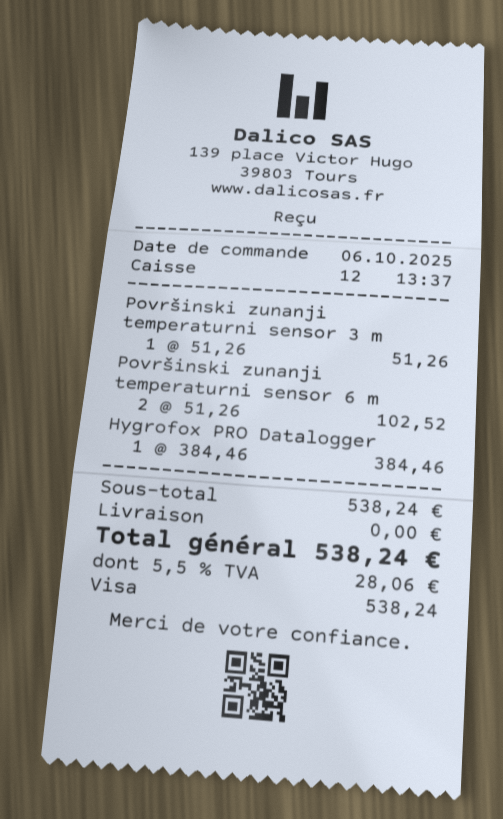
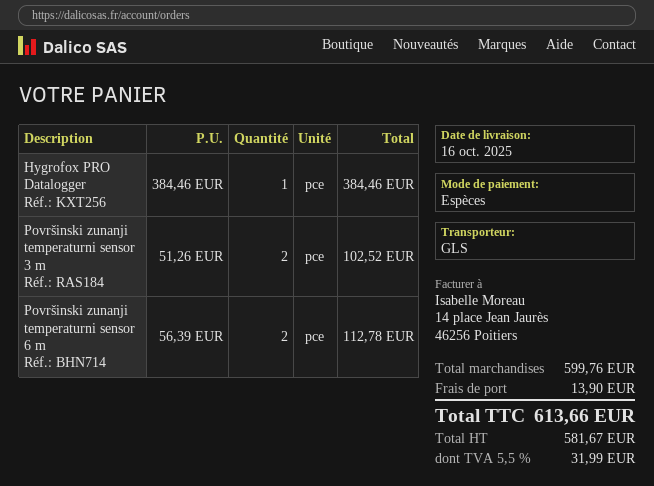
payment method: Visa -> cash
Površinski zunanji temperaturni sensor 3 m: 1 x 51.26 = 51.26 -> 2 x 51.26 = 102.52
Površinski zunanji temperaturni sensor 6 m: 2 x 51.26 = 102.52 -> 2 x 56.39 = 112.78
subtotal: 538.24 -> 599.76
shipping: 0.00 -> 13.90
tax: 5.5% = 28.06 -> 5.5% = 31.99
total: 538.24 -> 613.66

